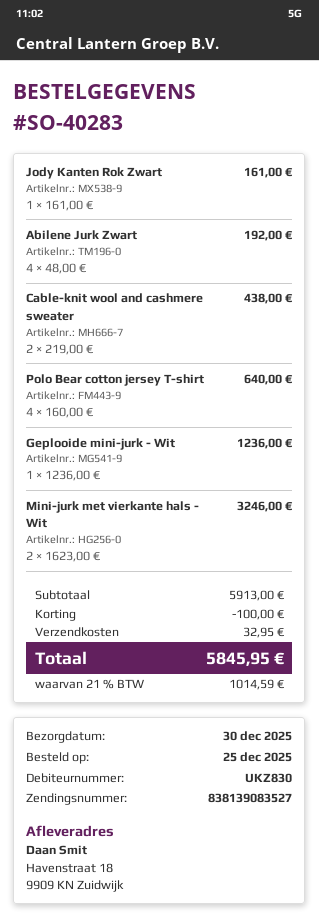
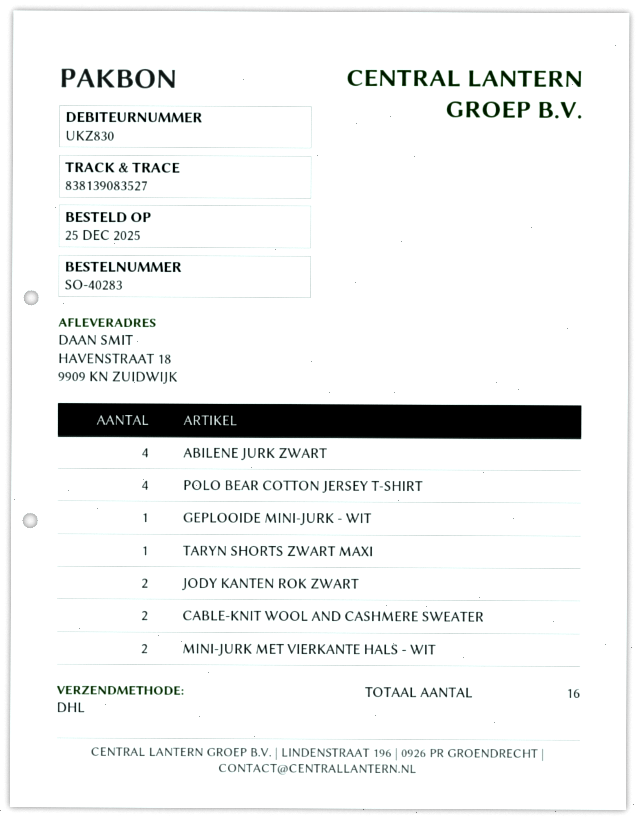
Jody Kanten Rok Zwart: 1 -> 2
TARYN SHORTS ZWART MAXI: none -> 1

